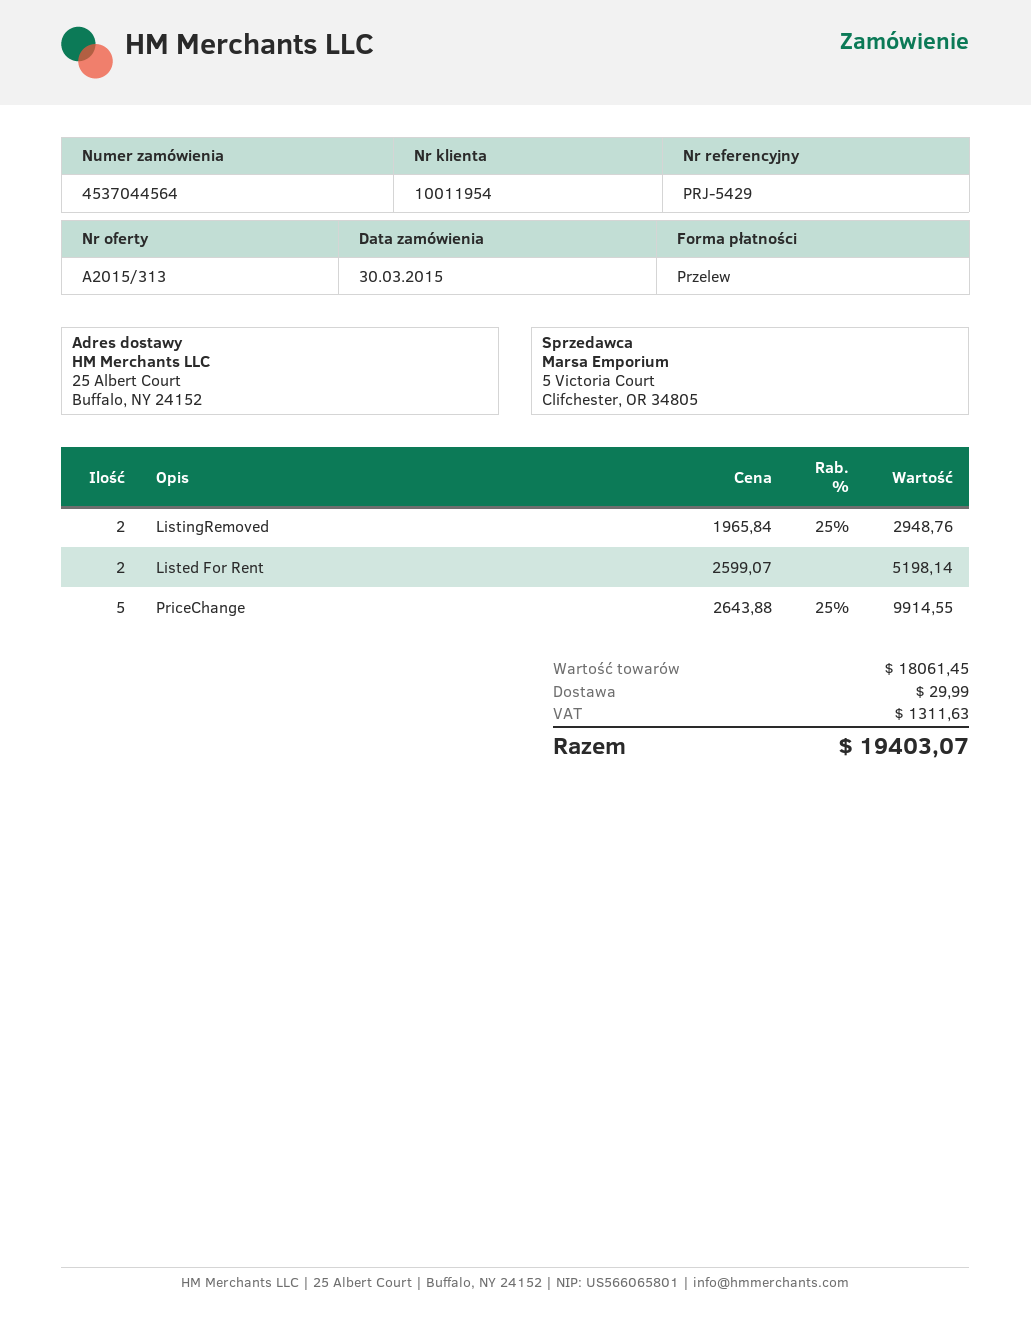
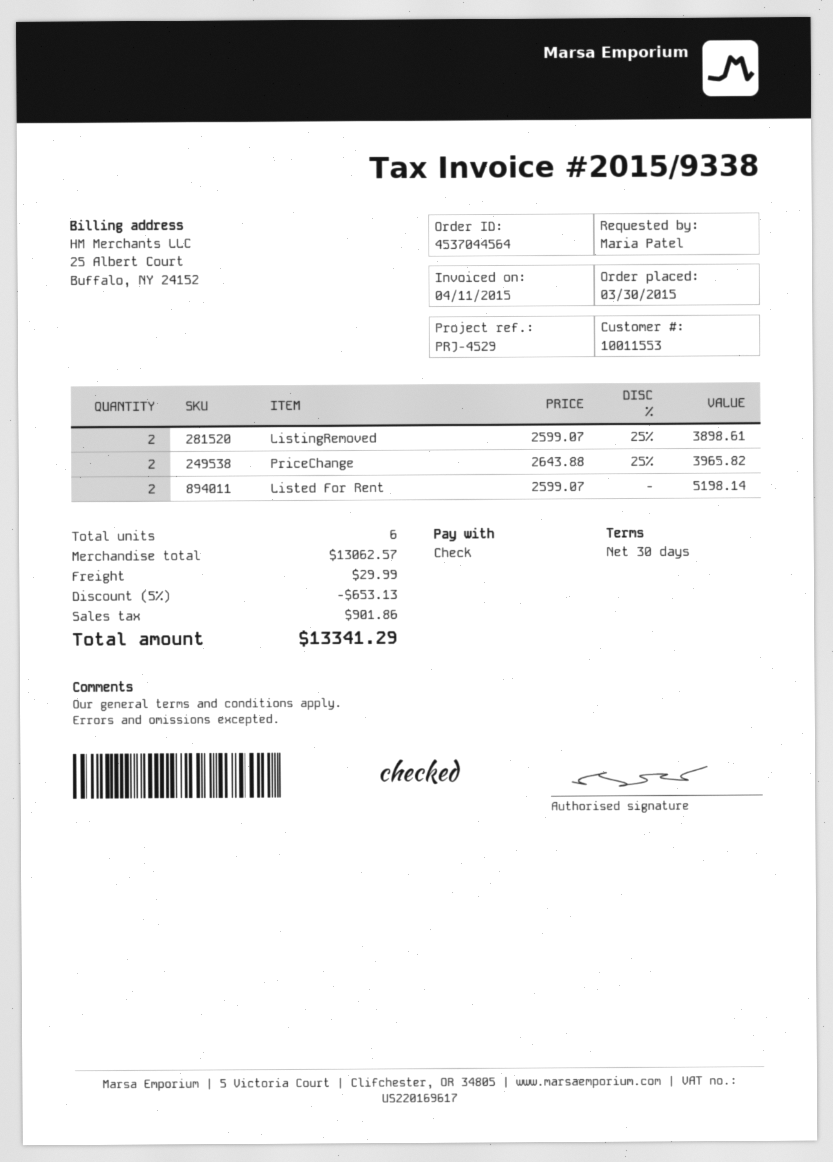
customer number: 10011954 -> 10011553
reference: PRJ-5429 -> PRJ-4529
payment method: bank transfer -> cheque
ListingRemoved: 2 x 1965.84 - 25% = 2948.76 -> 2 x 2599.07 - 25% = 3898.61
PriceChange: 5 x 2643.88 - 25% = 9914.55 -> 2 x 2643.88 - 25% = 3965.82
subtotal: 18061.45 -> 13062.57
discount: none -> 5% = 653.13
tax: 1311.63 -> 901.86
total: 19403.07 -> 13341.29

